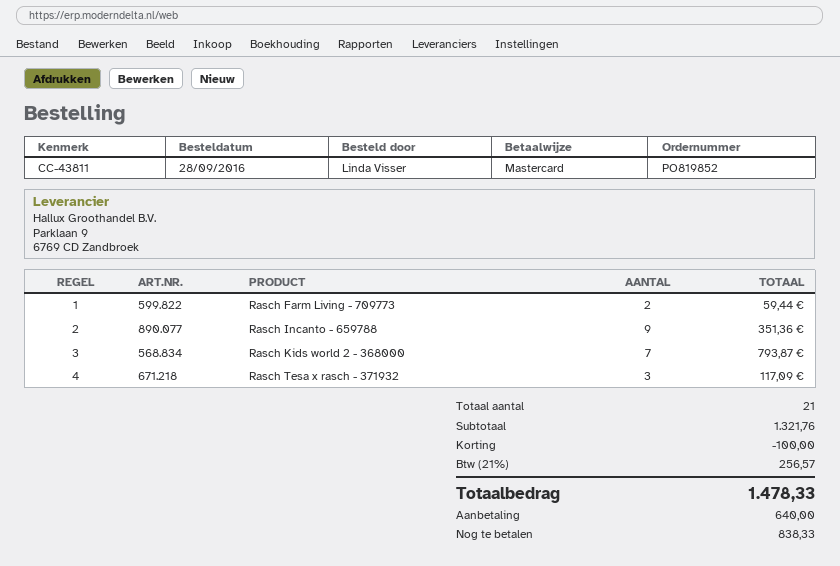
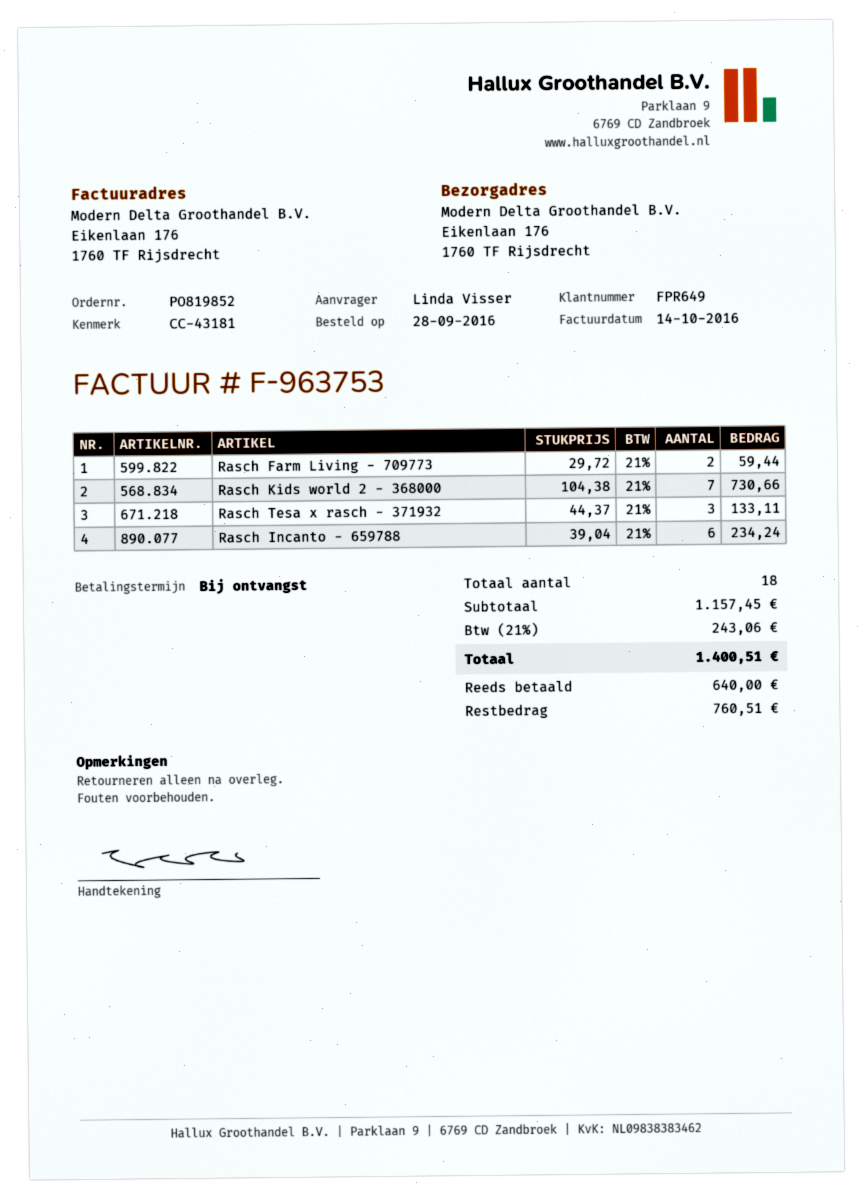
reference: CC-43811 -> CC-43181
Rasch Incanto - 659788: 9 for 351.36 -> 6 for 234.24
Rasch Kids world 2 - 368000: 7 for 793.87 -> 7 for 730.66
Rasch Tesa x rasch - 371932: 3 for 117.09 -> 3 for 133.11
total quantity: 21 -> 18
subtotal: 1321.76 -> 1157.45
discount: 100.00 -> none
tax: 21% = 256.57 -> 21% = 243.06
total: 1478.33 -> 1400.51
balance: 838.33 -> 760.51

